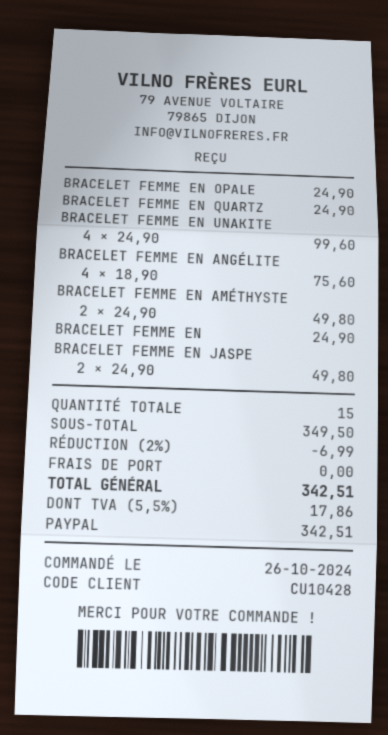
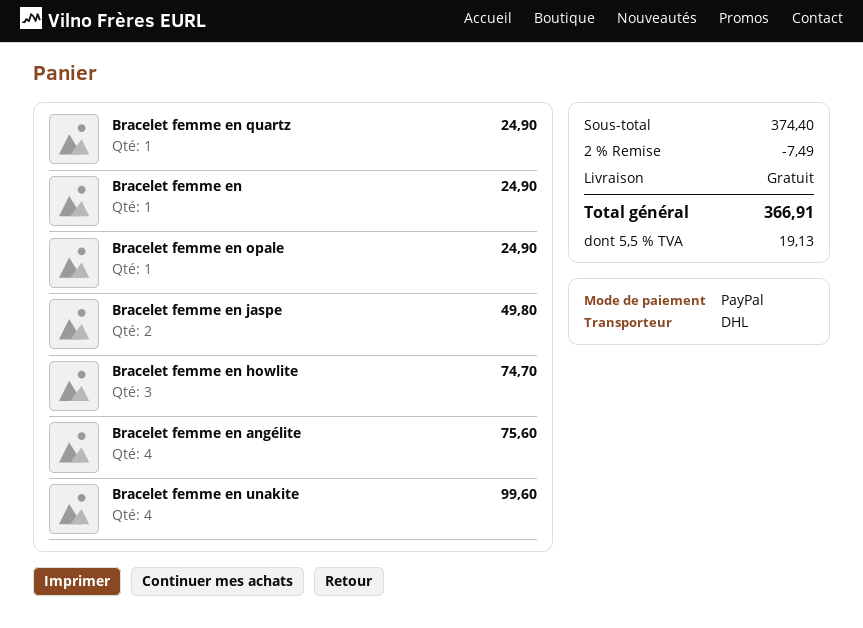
BRACELET FEMME EN AMÉTHYSTE: 2 for 49.80 -> none
Bracelet femme en howlite: none -> 3 for 74.70
subtotal: 349.50 -> 374.40
discount: 2% = 6.99 -> 2% = 7.49
tax: 5.5% = 17.86 -> 5.5% = 19.13
total: 342.51 -> 366.91

